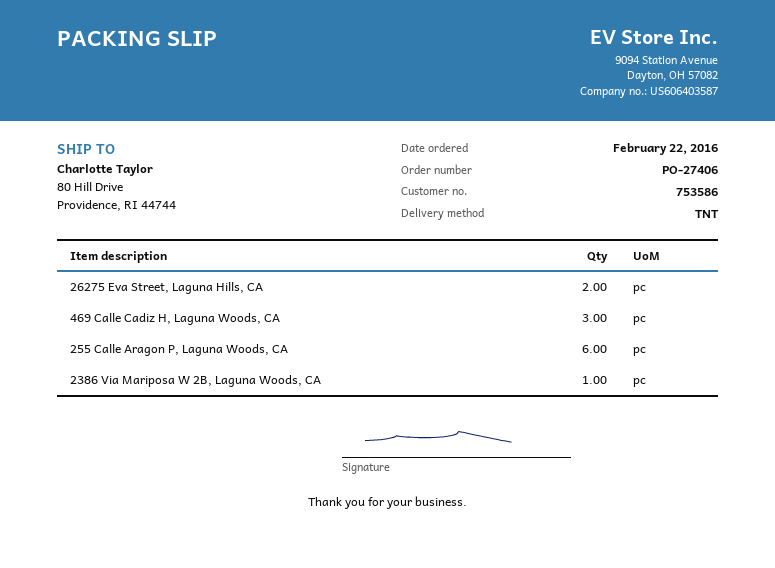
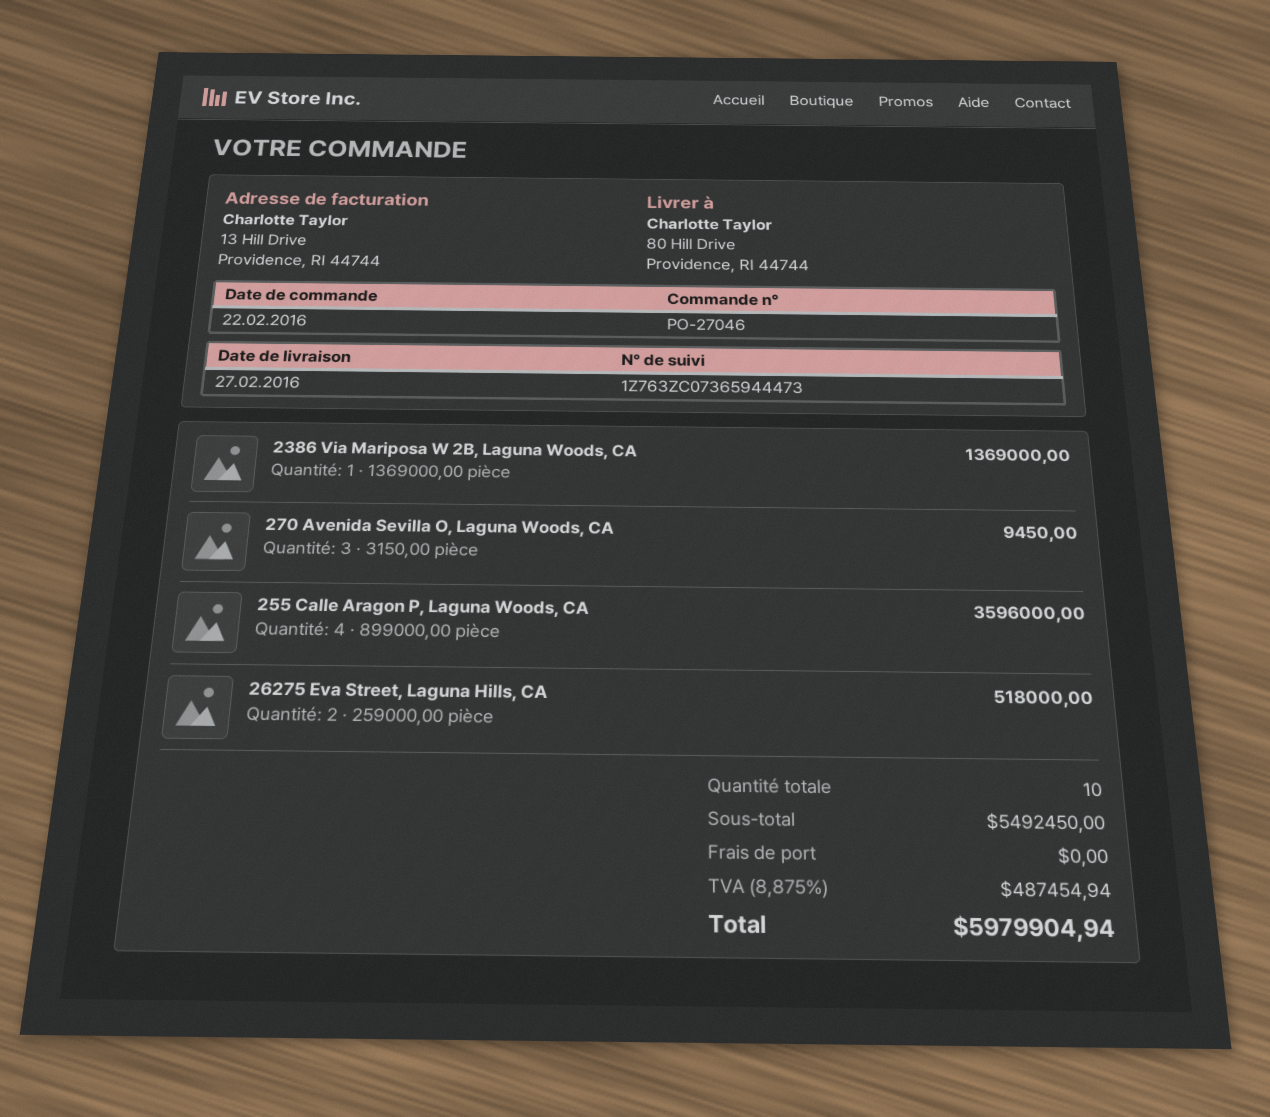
order number: PO-27406 -> PO-27046
469 Calle Cadiz H, Laguna Woods, CA: 3 -> none
255 Calle Aragon P, Laguna Woods, CA: 6 -> 4
270 Avenida Sevilla O, Laguna Woods, CA: none -> 3

